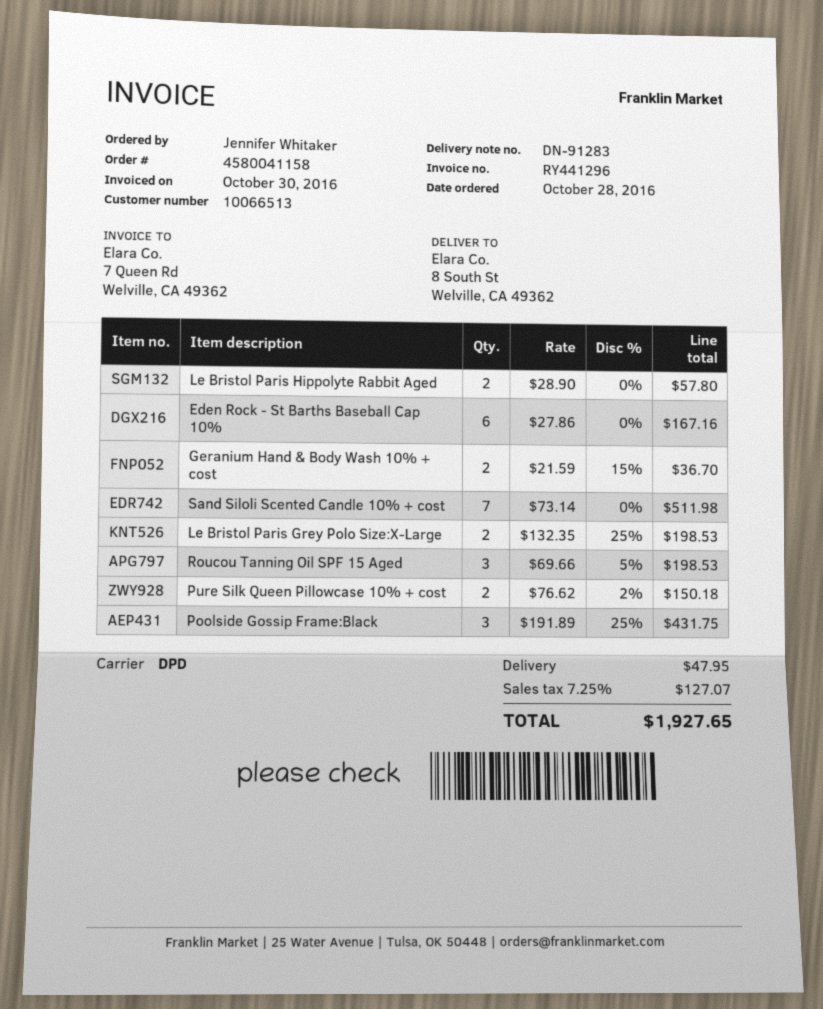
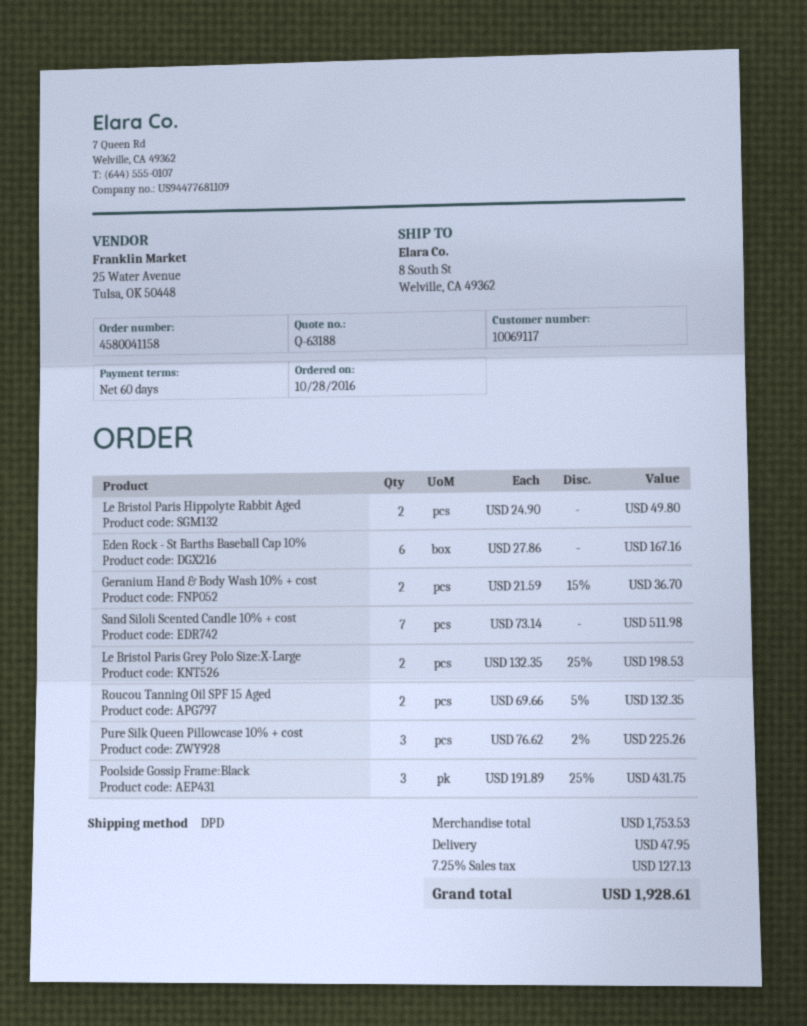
customer number: 10066513 -> 10069117
Le Bristol Paris Hippolyte Rabbit Aged: 2 x 28.90 = 57.80 -> 2 x 24.90 = 49.80
Roucou Tanning Oil SPF 15 Aged: 3 x 69.66 - 5% = 198.53 -> 2 x 69.66 - 5% = 132.35
Pure Silk Queen Pillowcase 10% + cost: 2 x 76.62 - 2% = 150.18 -> 3 x 76.62 - 2% = 225.26
tax: 7.25% = 127.07 -> 7.25% = 127.13
total: 1927.65 -> 1928.61

